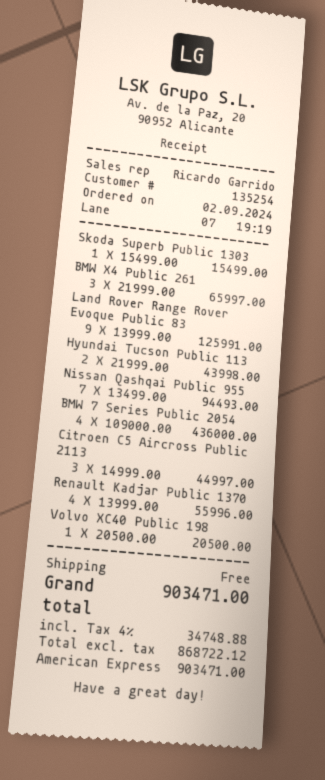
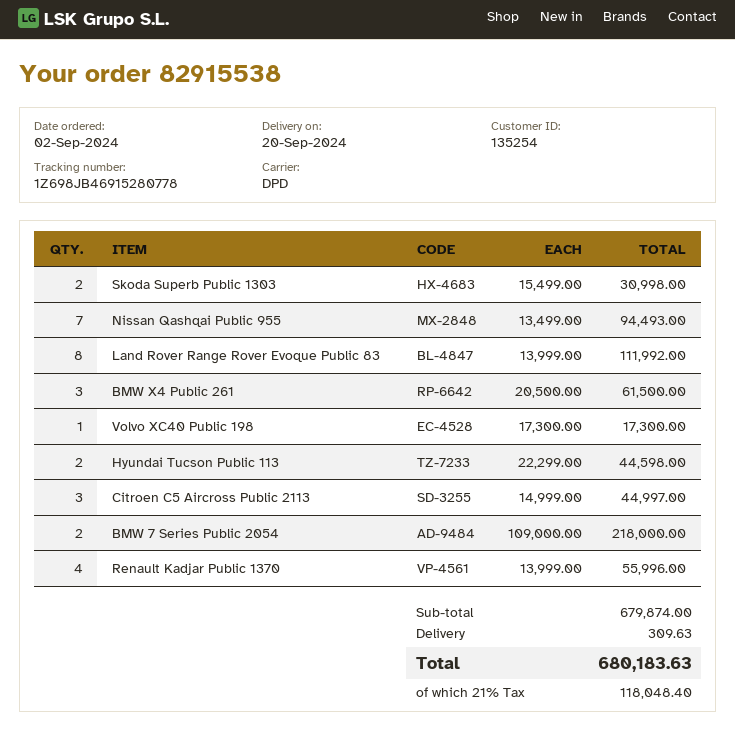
Skoda Superb Public 1303: 1 x 15499.00 = 15499.00 -> 2 x 15499.00 = 30998.00
BMW X4 Public 261: 3 x 21999.00 = 65997.00 -> 3 x 20500.00 = 61500.00
Land Rover Range Rover Evoque Public 83: 9 x 13999.00 = 125991.00 -> 8 x 13999.00 = 111992.00
Hyundai Tucson Public 113: 2 x 21999.00 = 43998.00 -> 2 x 22299.00 = 44598.00
BMW 7 Series Public 2054: 4 x 109000.00 = 436000.00 -> 2 x 109000.00 = 218000.00
Volvo XC40 Public 198: 1 x 20500.00 = 20500.00 -> 1 x 17300.00 = 17300.00
shipping: 0.00 -> 309.63
tax: 4% = 34748.88 -> 21% = 118048.40
total: 903471.00 -> 680183.63

